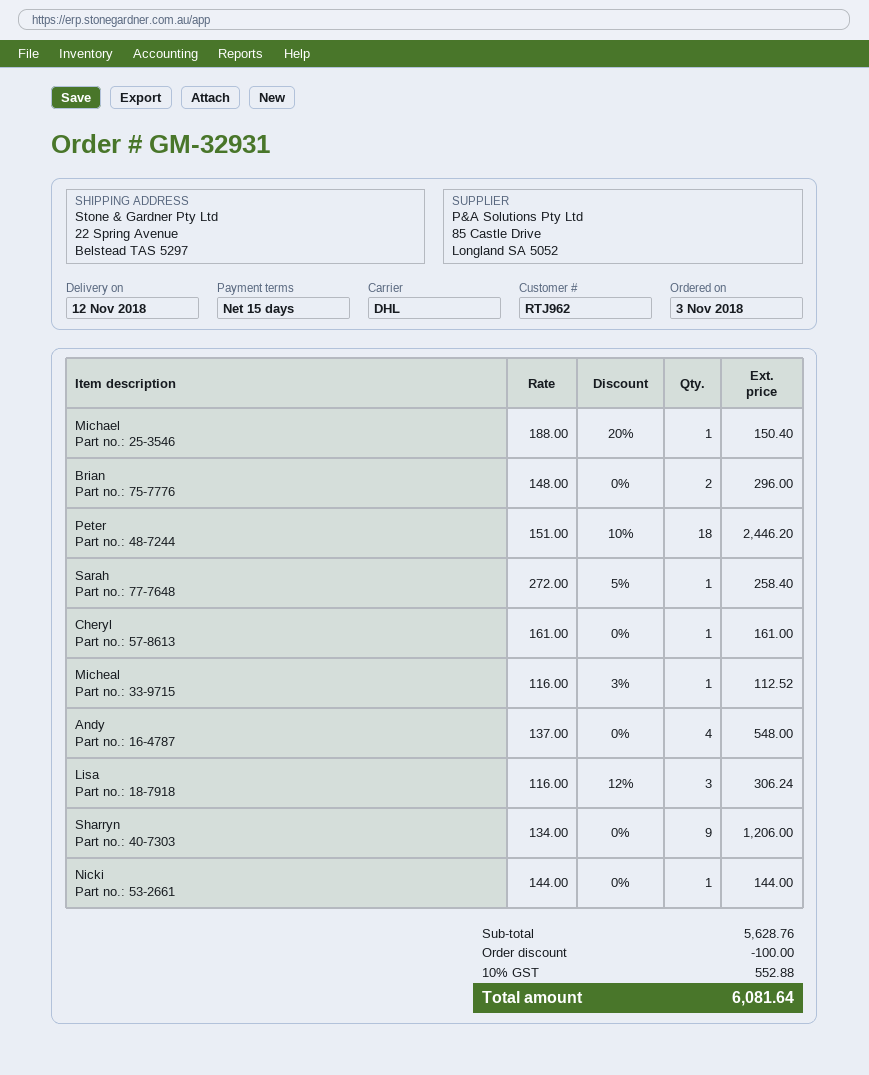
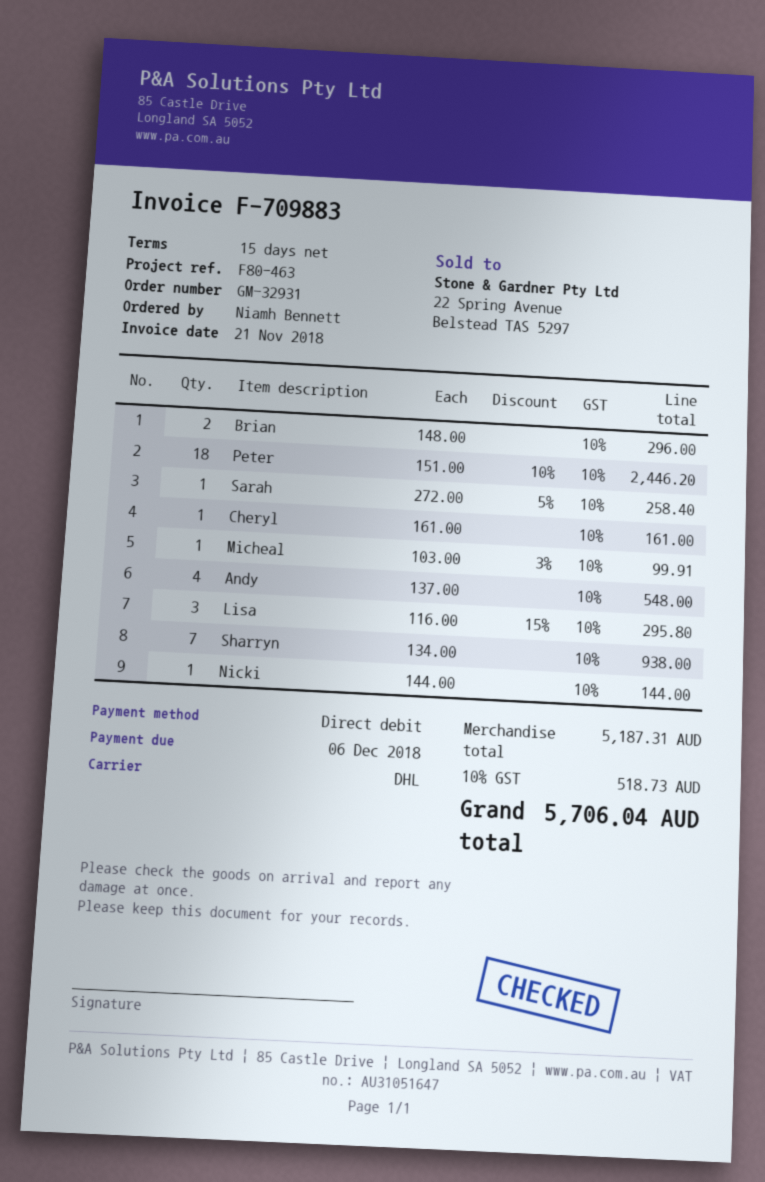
Michael: 1 x 188.00 - 20% = 150.40 -> none
Micheal: 1 x 116.00 - 3% = 112.52 -> 1 x 103.00 - 3% = 99.91
Lisa: 3 x 116.00 - 12% = 306.24 -> 3 x 116.00 - 15% = 295.80
Sharryn: 9 x 134.00 = 1206.00 -> 7 x 134.00 = 938.00
subtotal: 5628.76 -> 5187.31
discount: 100.00 -> none
tax: 10% = 552.88 -> 10% = 518.73
total: 6081.64 -> 5706.04

